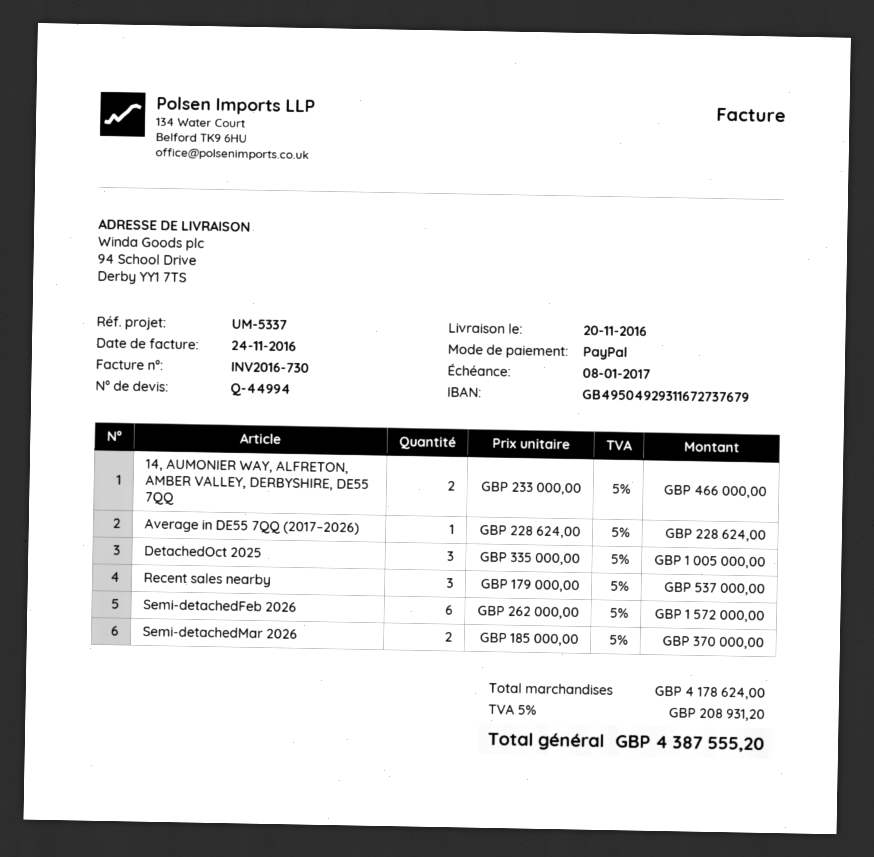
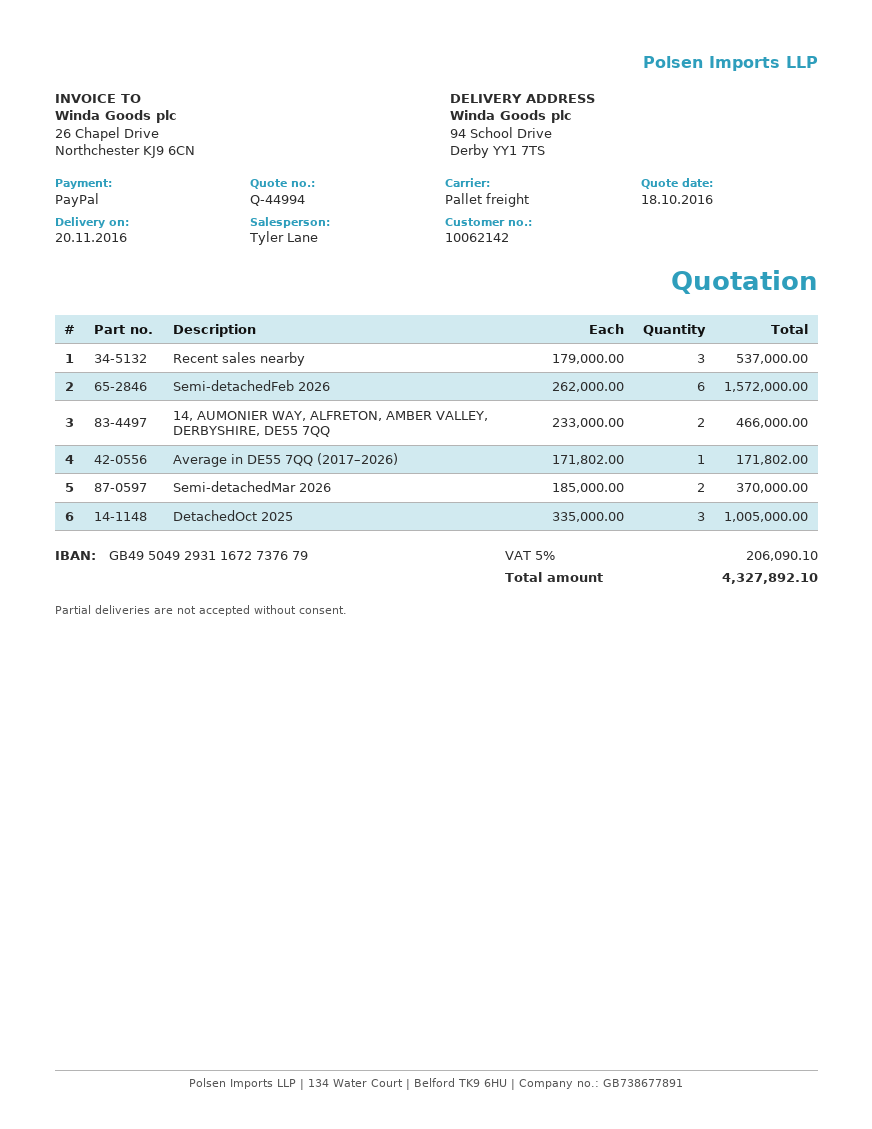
Average in DE55 7QQ (2017–2026): 1 x 228624.00 = 228624.00 -> 1 x 171802.00 = 171802.00
tax: 5% = 208931.20 -> 5% = 206090.10
total: 4387555.20 -> 4327892.10

